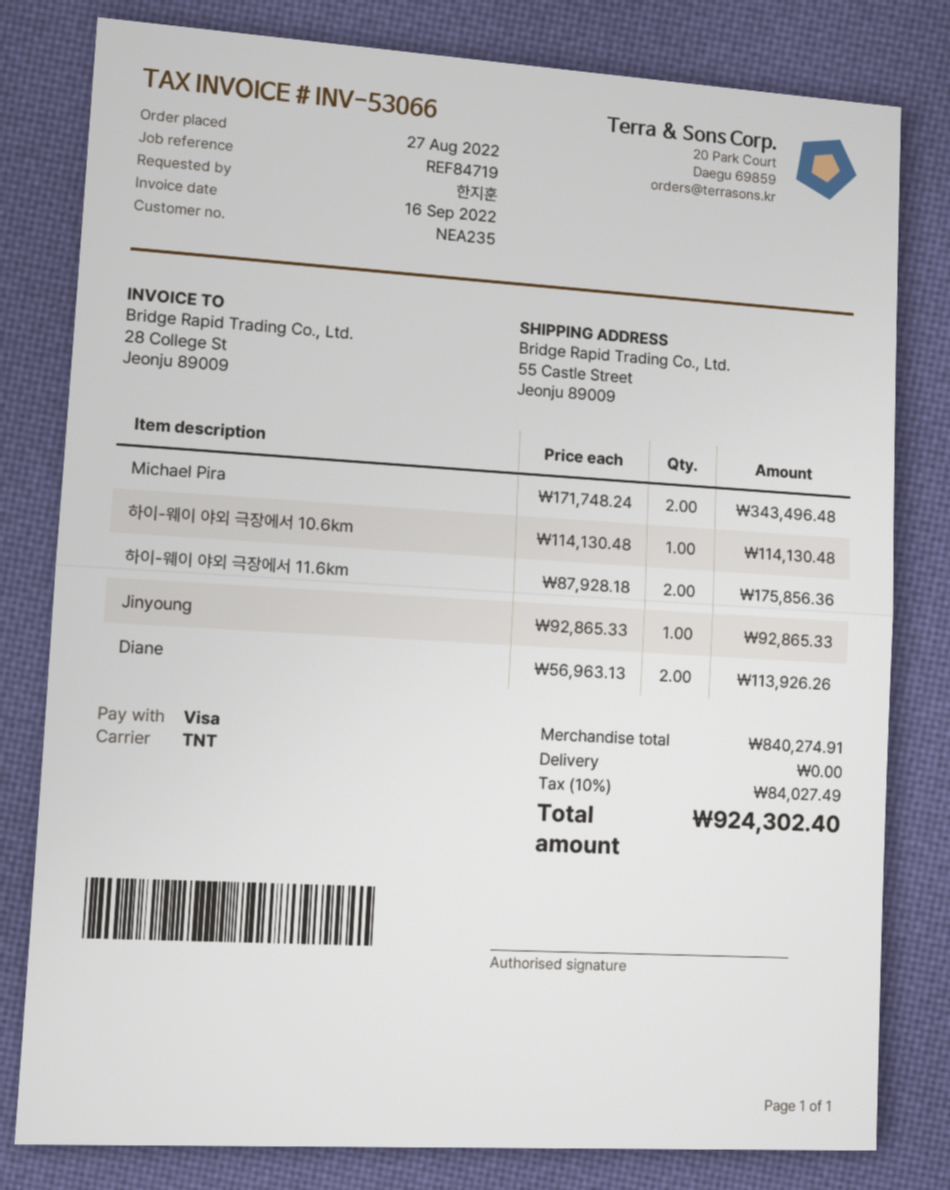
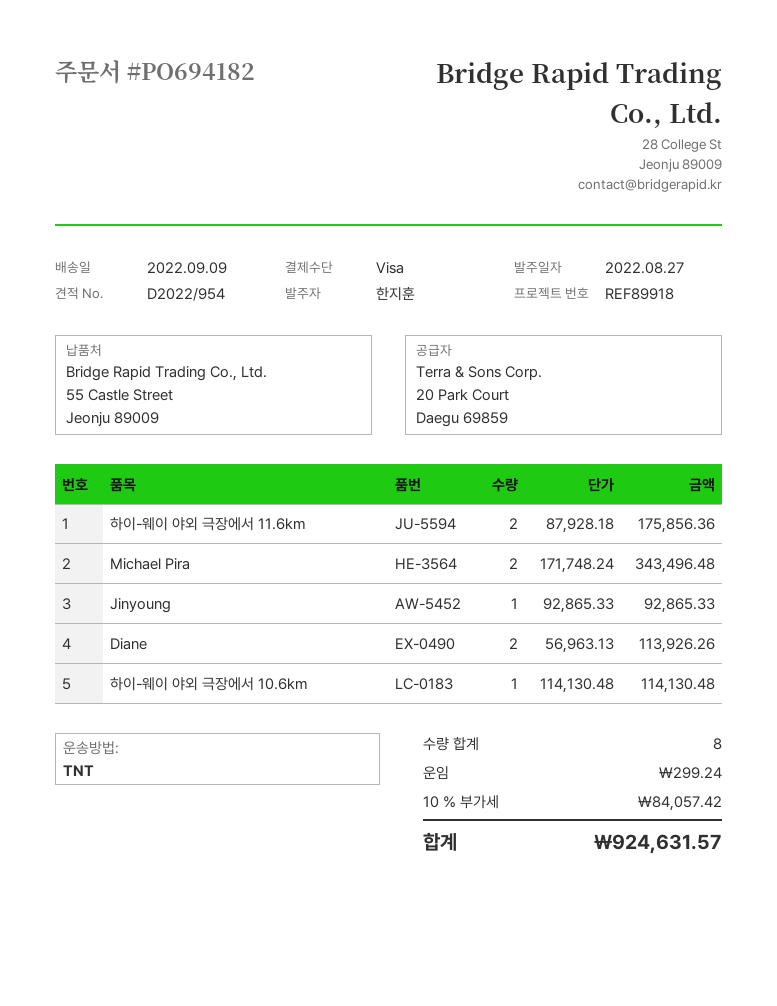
reference: REF84719 -> REF89918
shipping: 0.00 -> 299.24
tax: 10% = 84027.49 -> 10% = 84057.42
total: 924302.40 -> 924631.57

